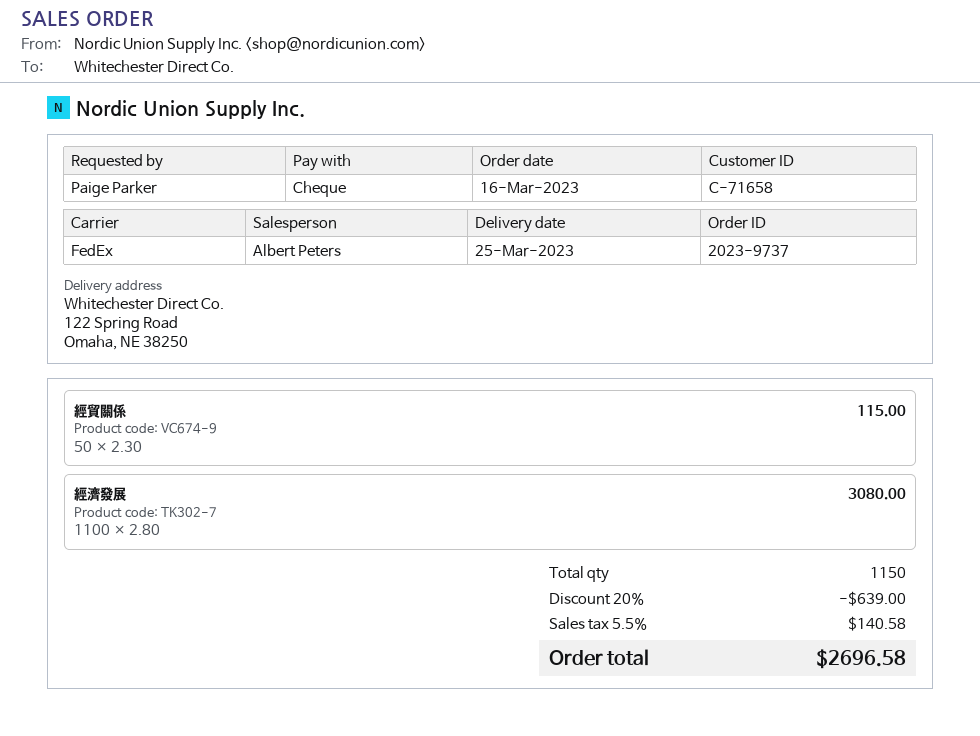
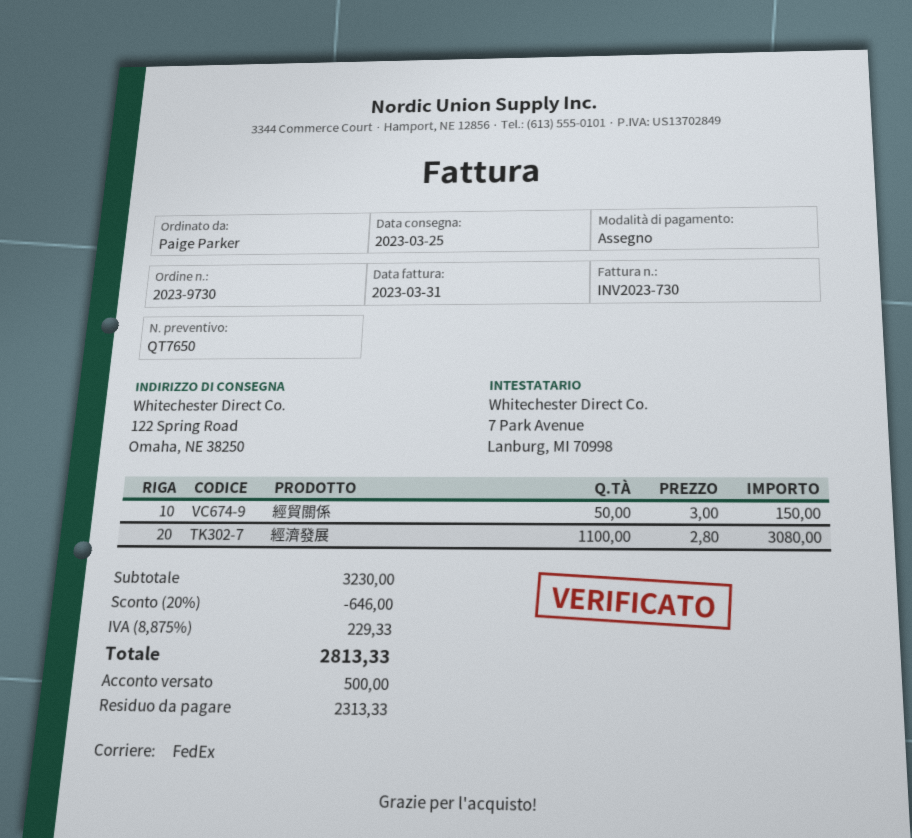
order number: 2023-9737 -> 2023-9730
經貿關係: 50 x 2.30 = 115.00 -> 50 x 3.00 = 150.00
discount: 20% = 639.00 -> 20% = 646.00
tax: 5.5% = 140.58 -> 8.875% = 229.33
total: 2696.58 -> 2813.33

